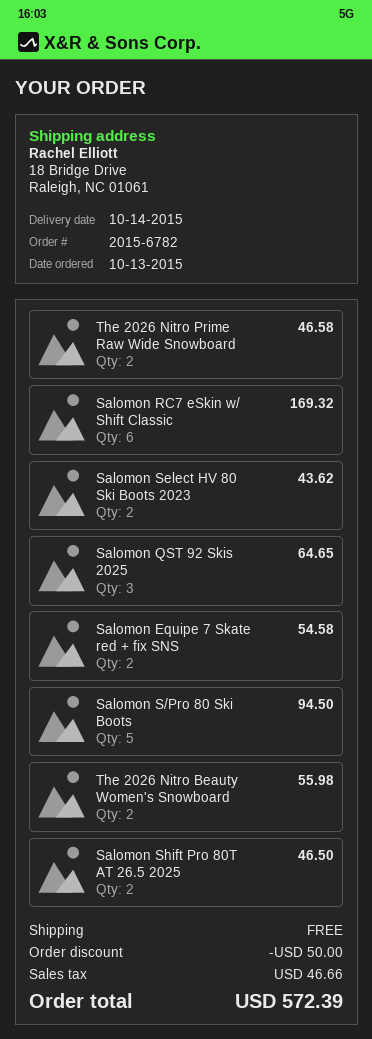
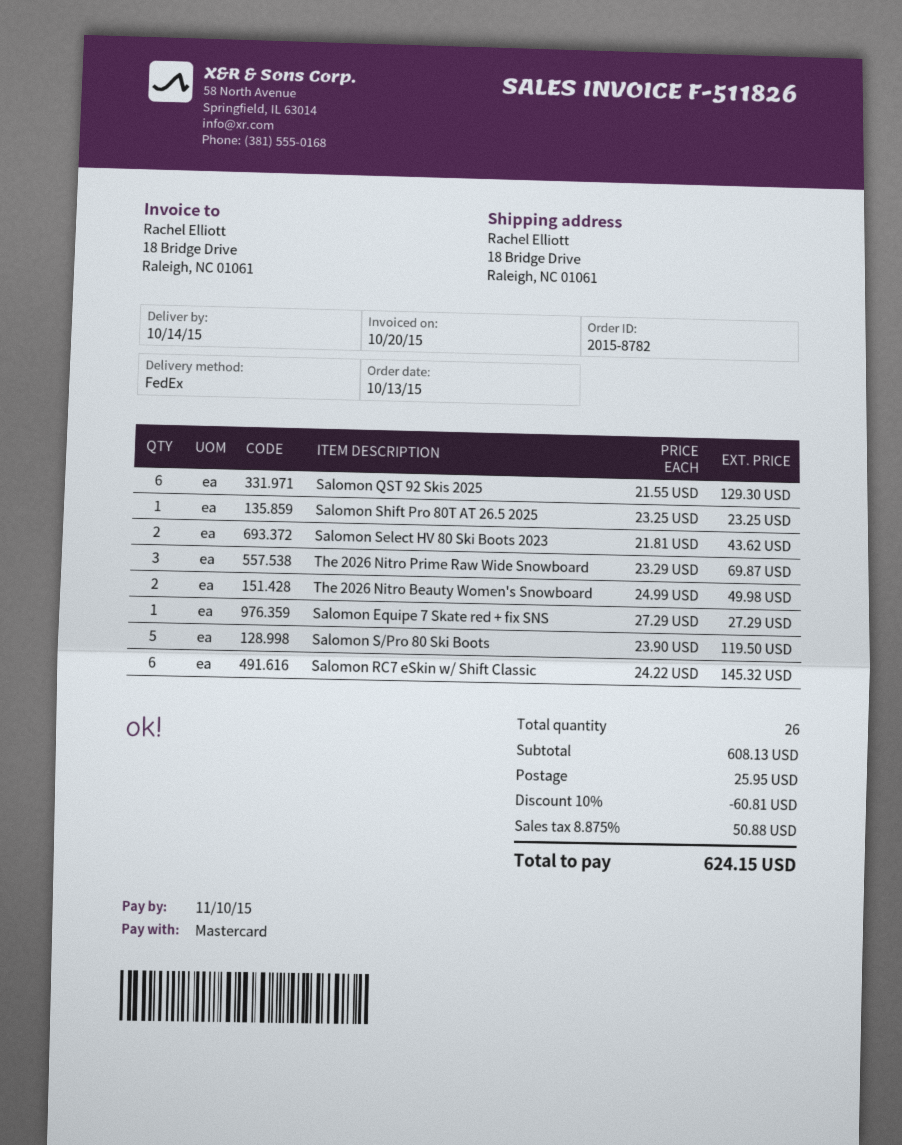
order number: 2015-6782 -> 2015-8782
The 2026 Nitro Prime Raw Wide Snowboard: 2 for 46.58 -> 3 for 69.87
Salomon RC7 eSkin w/ Shift Classic: 6 for 169.32 -> 6 for 145.32
Salomon QST 92 Skis 2025: 3 for 64.65 -> 6 for 129.30
Salomon Equipe 7 Skate red + fix SNS: 2 for 54.58 -> 1 for 27.29
Salomon S/Pro 80 Ski Boots: 5 for 94.50 -> 5 for 119.50
The 2026 Nitro Beauty Women's Snowboard: 2 for 55.98 -> 2 for 49.98
Salomon Shift Pro 80T AT 26.5 2025: 2 for 46.50 -> 1 for 23.25
discount: 50.00 -> 60.81
shipping: 0.00 -> 25.95
tax: 46.66 -> 50.88
total: 572.39 -> 624.15

